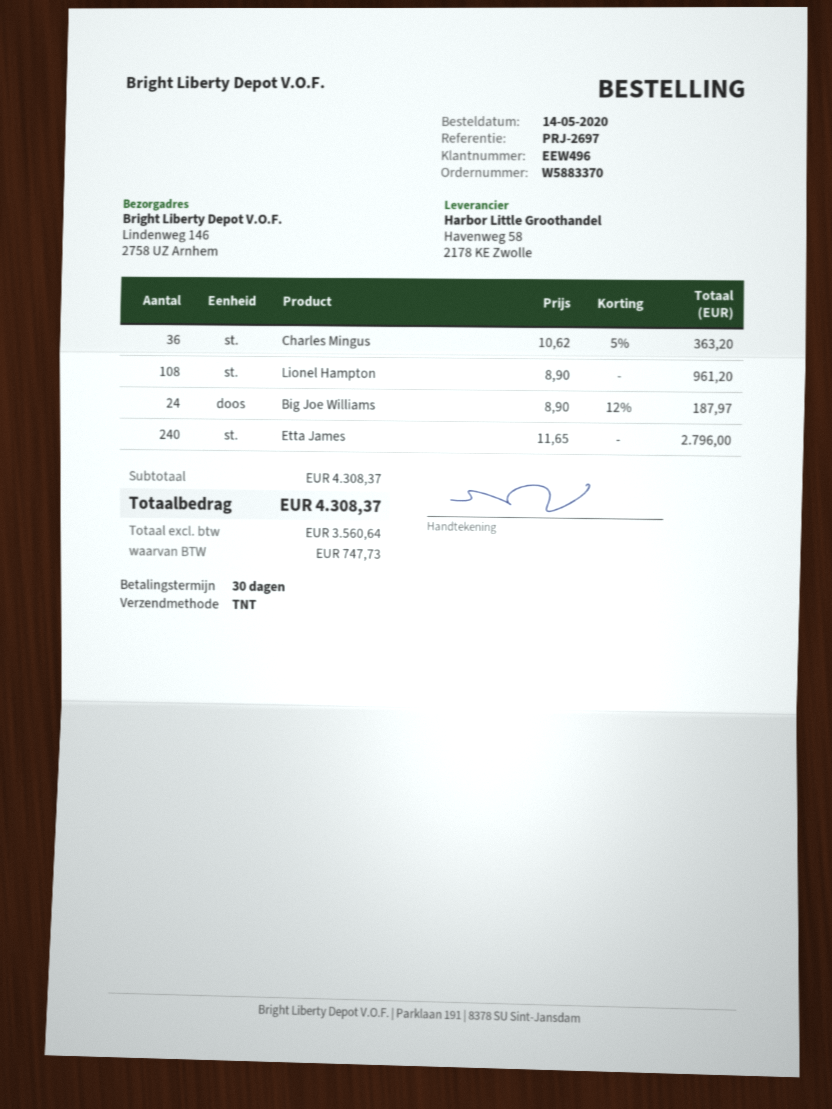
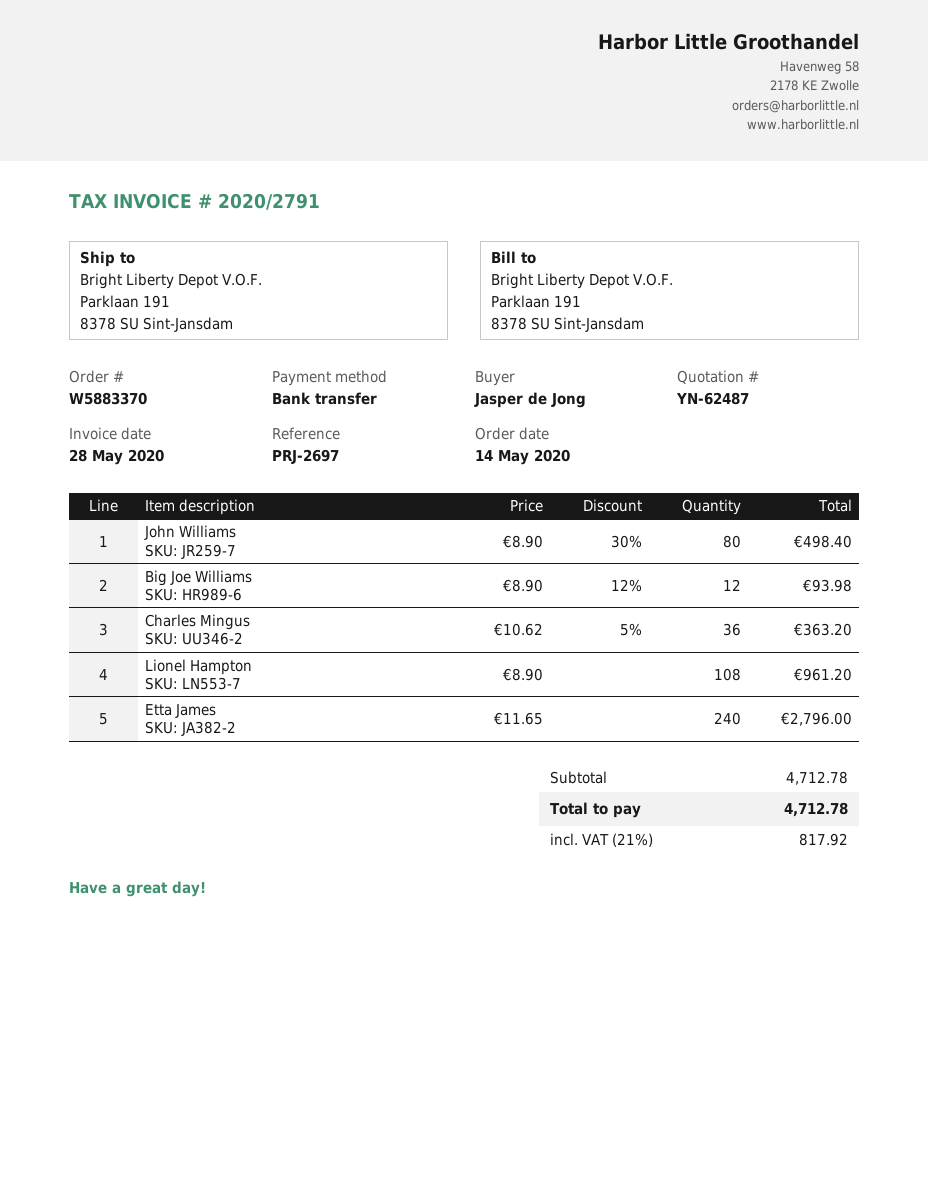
ship to: Lindenweg 146, 2758 UZ Arnhem -> Parklaan 191, 8378 SU Sint-Jansdam
Big Joe Williams: 24 x 8.90 - 12% = 187.97 -> 12 x 8.90 - 12% = 93.98
John Williams: none -> 80 x 8.90 - 30% = 498.40
subtotal: 4308.37 -> 4712.78
tax: 747.73 -> 817.92
total: 4308.37 -> 4712.78

